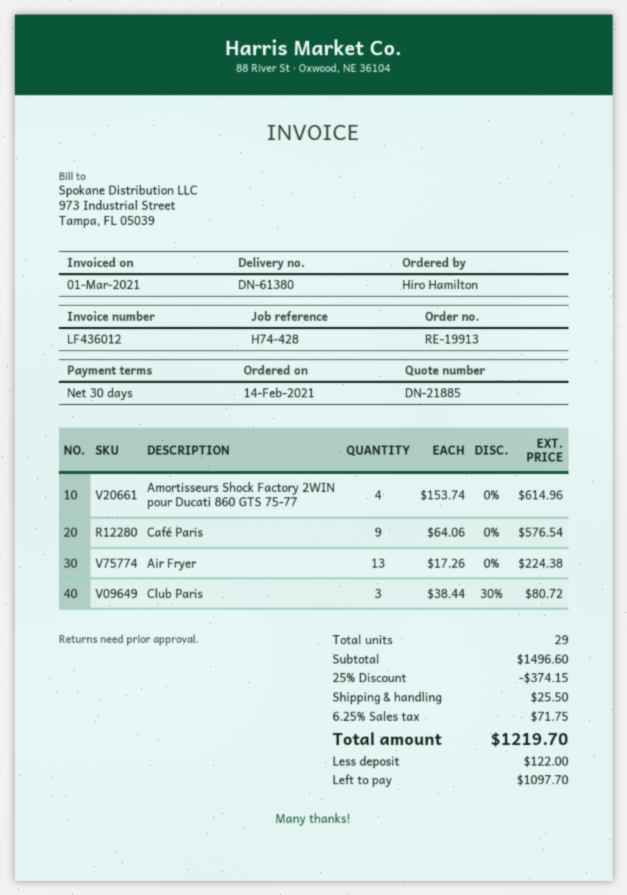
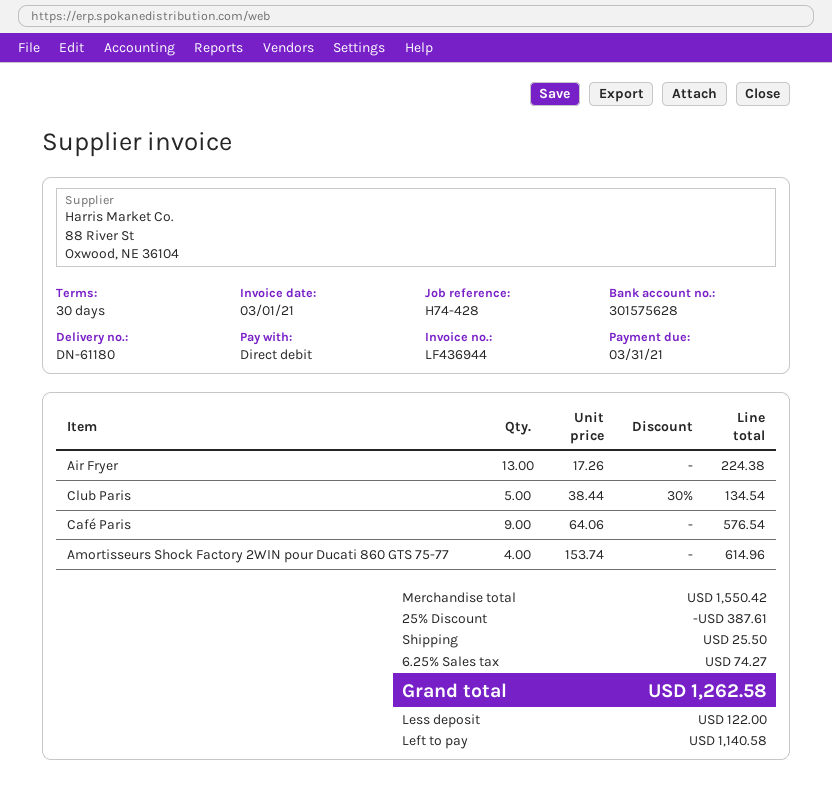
delivery note number: DN-61380 -> DN-61180
invoice number: LF436012 -> LF436944
Club Paris: 3 x 38.44 - 30% = 80.72 -> 5 x 38.44 - 30% = 134.54
subtotal: 1496.60 -> 1550.42
discount: 25% = 374.15 -> 25% = 387.61
tax: 6.25% = 71.75 -> 6.25% = 74.27
total: 1219.70 -> 1262.58
balance: 1097.70 -> 1140.58

